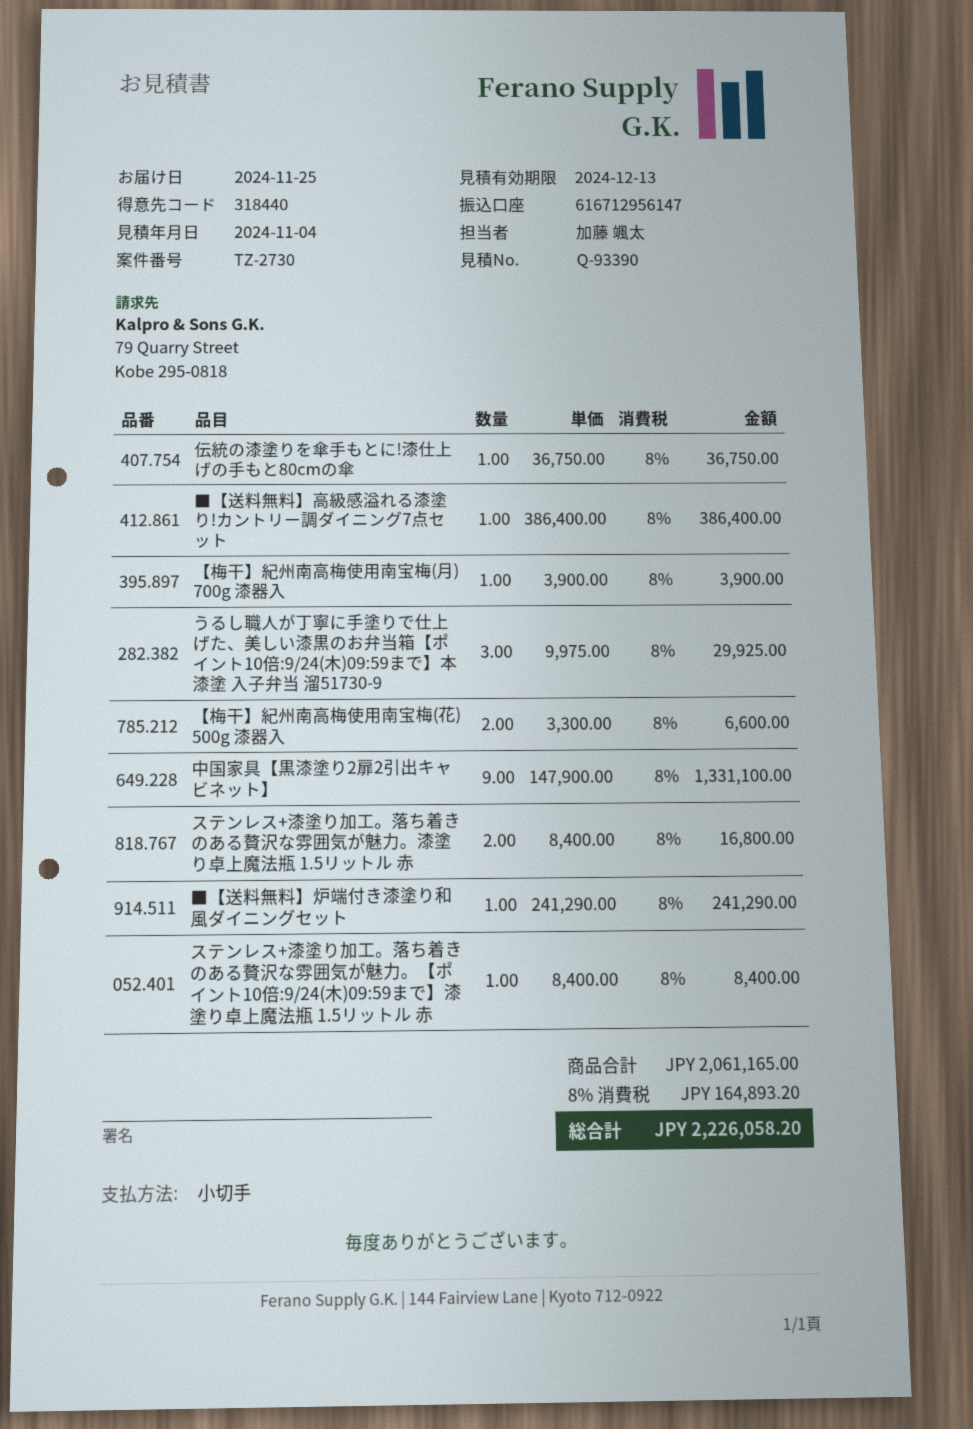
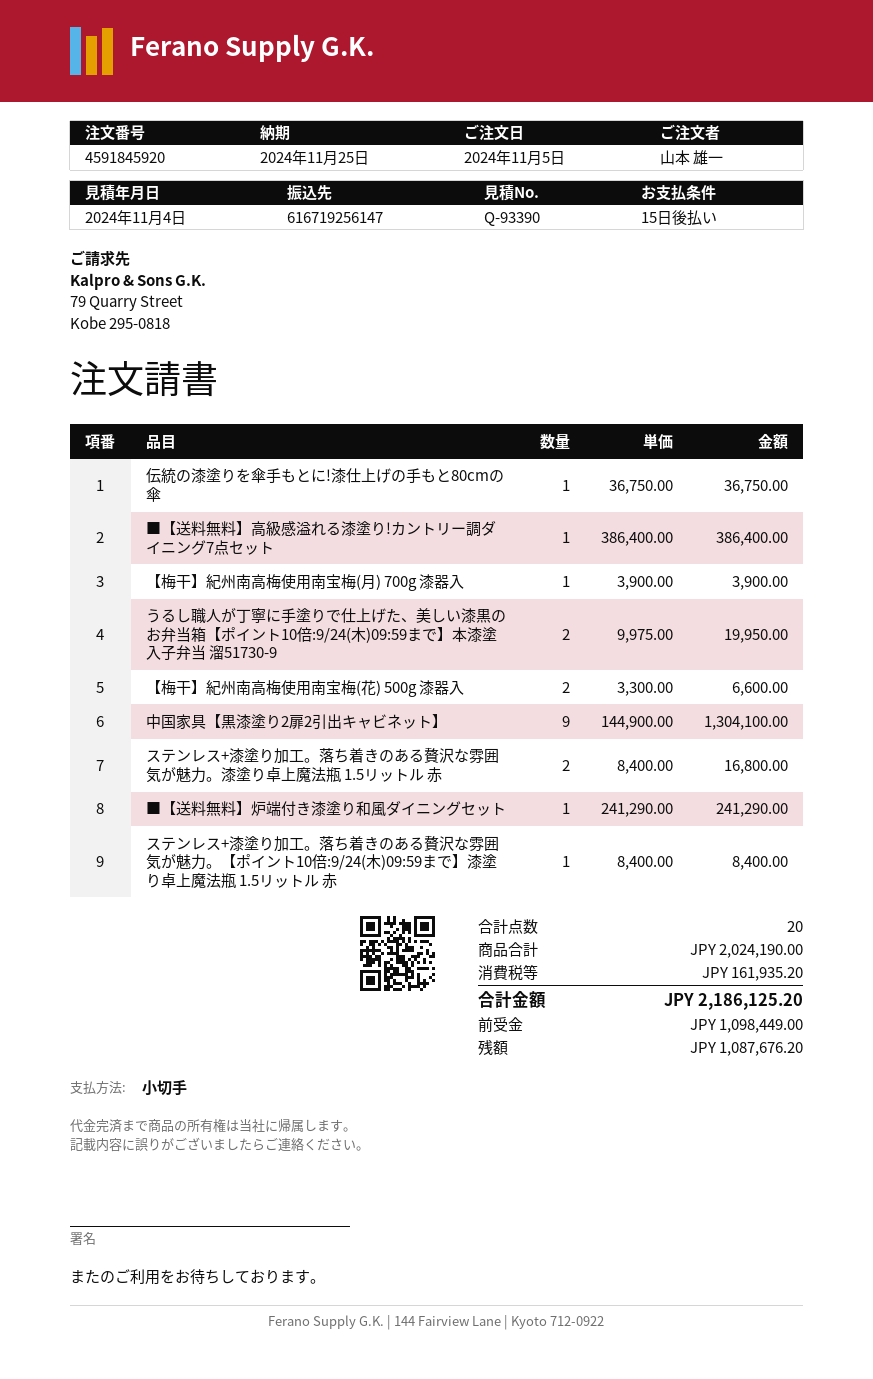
bank account: 616712956147 -> 616719256147
うるし職人が丁寧に手塗りで仕上げた、美しい漆黒のお弁当箱【ポイント10倍:9/24(木)09:59まで】本漆塗 入子弁当 溜51730-9: 3 x 9975.00 = 29925.00 -> 2 x 9975.00 = 19950.00
中国家具【黒漆塗り2扉2引出キャビネット】: 9 x 147900.00 = 1331100.00 -> 9 x 144900.00 = 1304100.00
subtotal: 2061165.00 -> 2024190.00
tax: 164893.20 -> 161935.20
total: 2226058.20 -> 2186125.20

